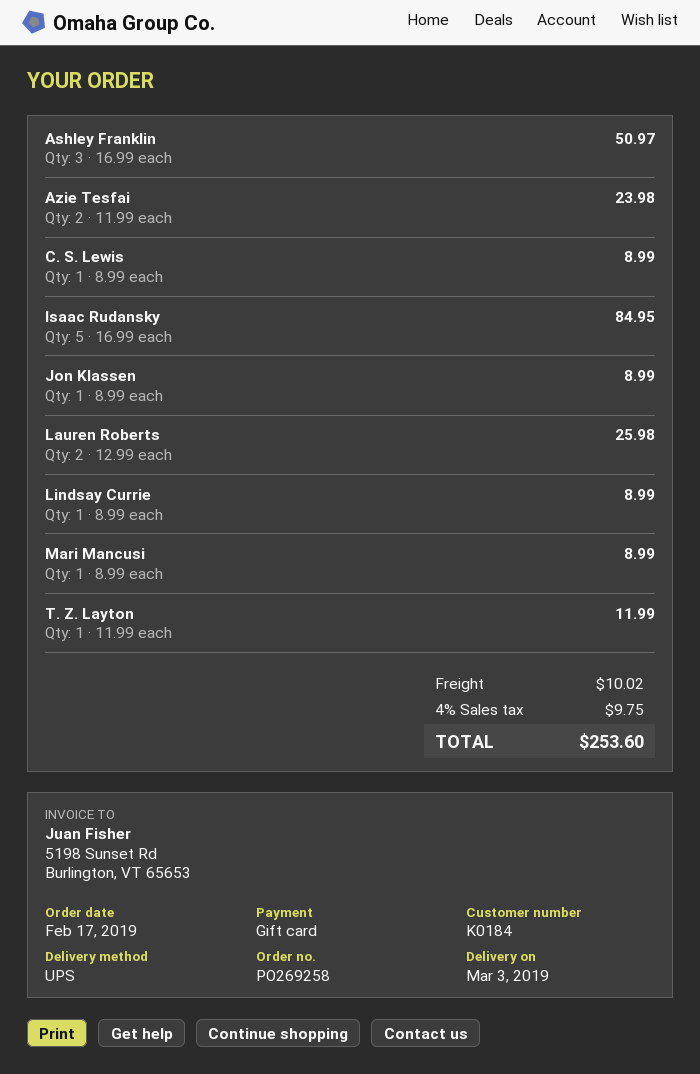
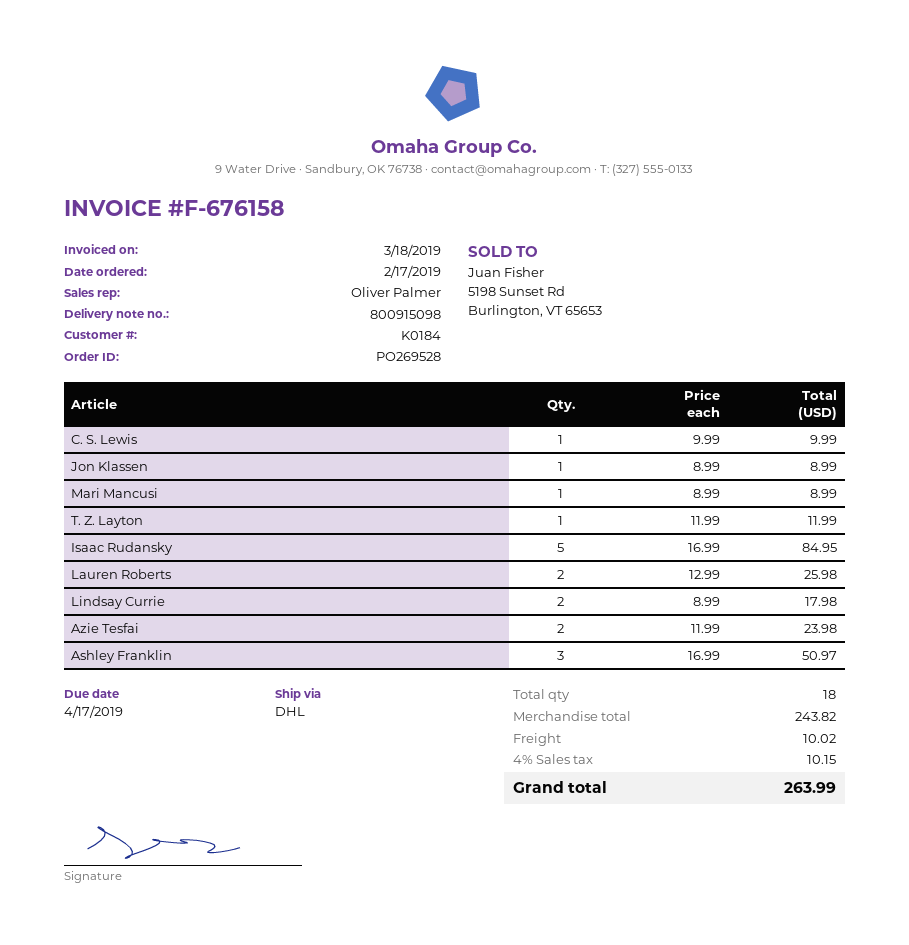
order number: PO269258 -> PO269528
shipping method: UPS -> DHL
C. S. Lewis: 1 x 8.99 = 8.99 -> 1 x 9.99 = 9.99
Lindsay Currie: 1 x 8.99 = 8.99 -> 2 x 8.99 = 17.98
tax: 4% = 9.75 -> 4% = 10.15
total: 253.60 -> 263.99

